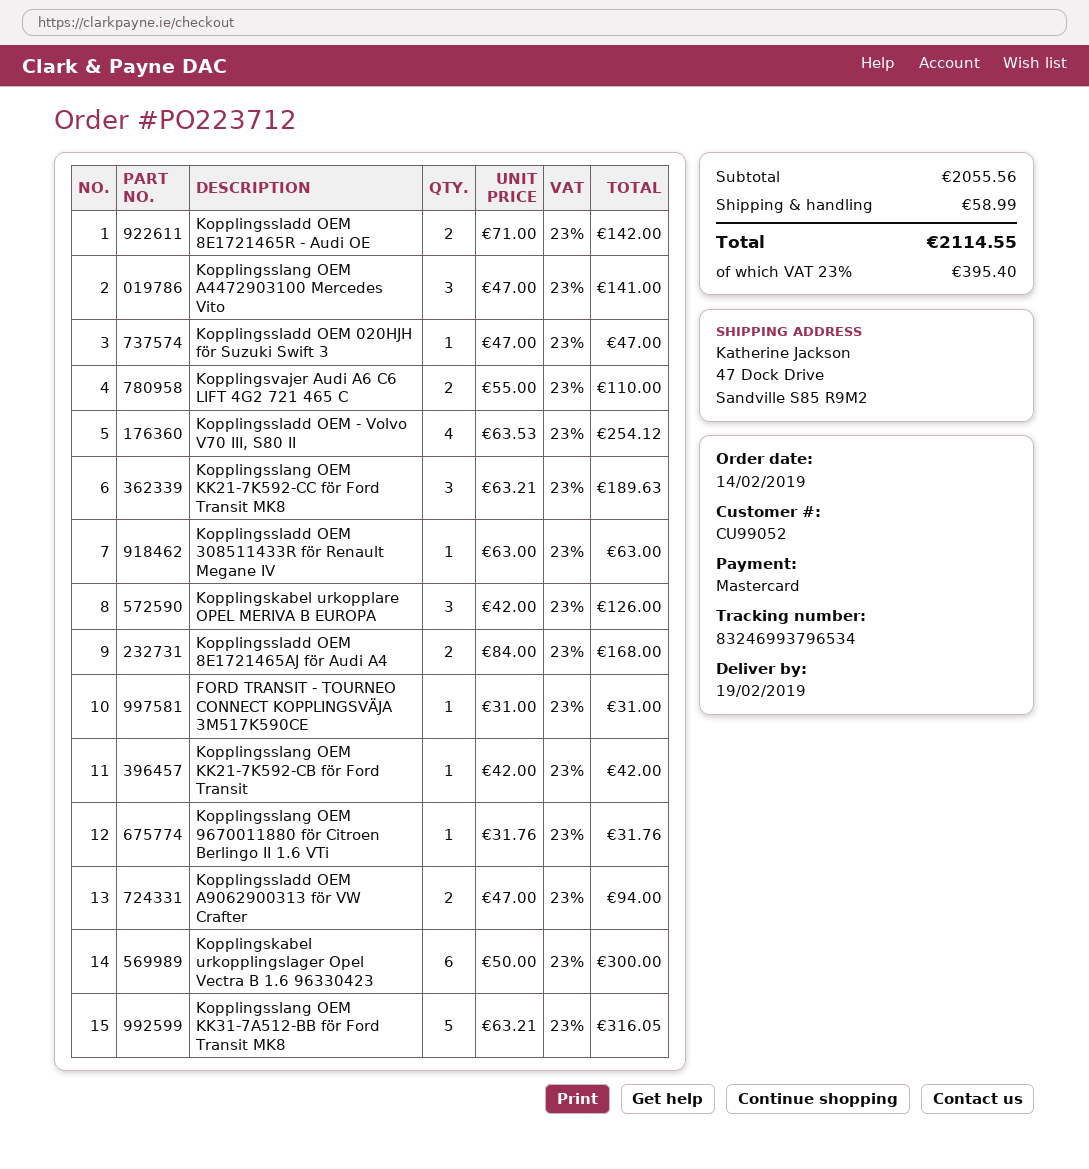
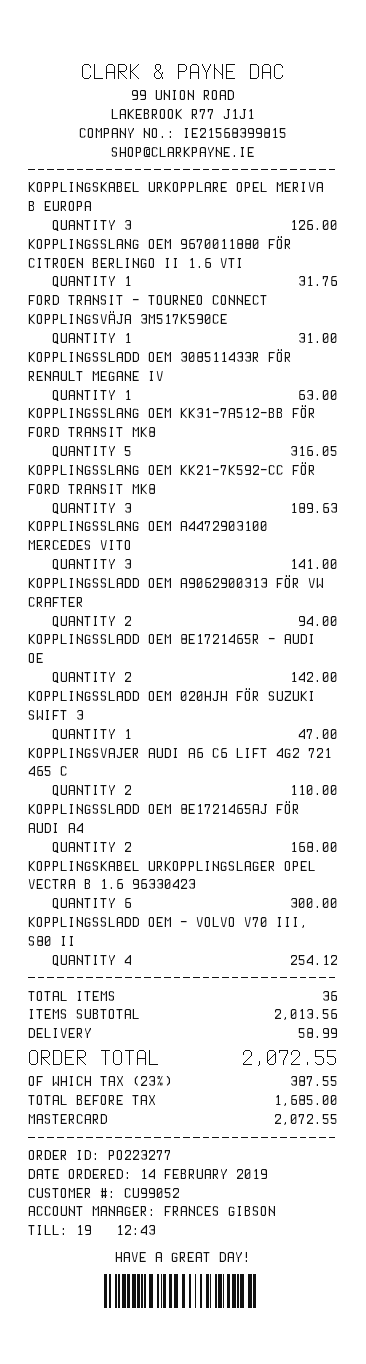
order number: PO223712 -> PO223277
Kopplingsslang OEM KK21-7K592-CB för Ford Transit: 1 for 42.00 -> none
subtotal: 2055.56 -> 2013.56
tax: 23% = 395.40 -> 23% = 387.55
total: 2114.55 -> 2072.55

